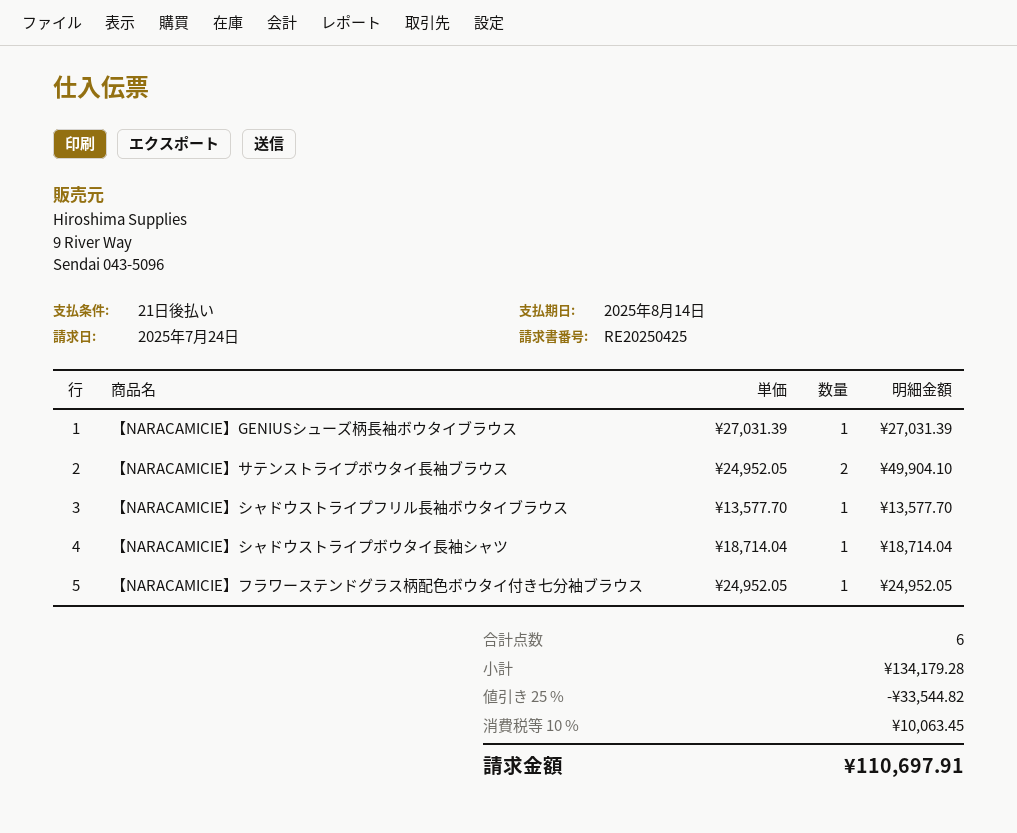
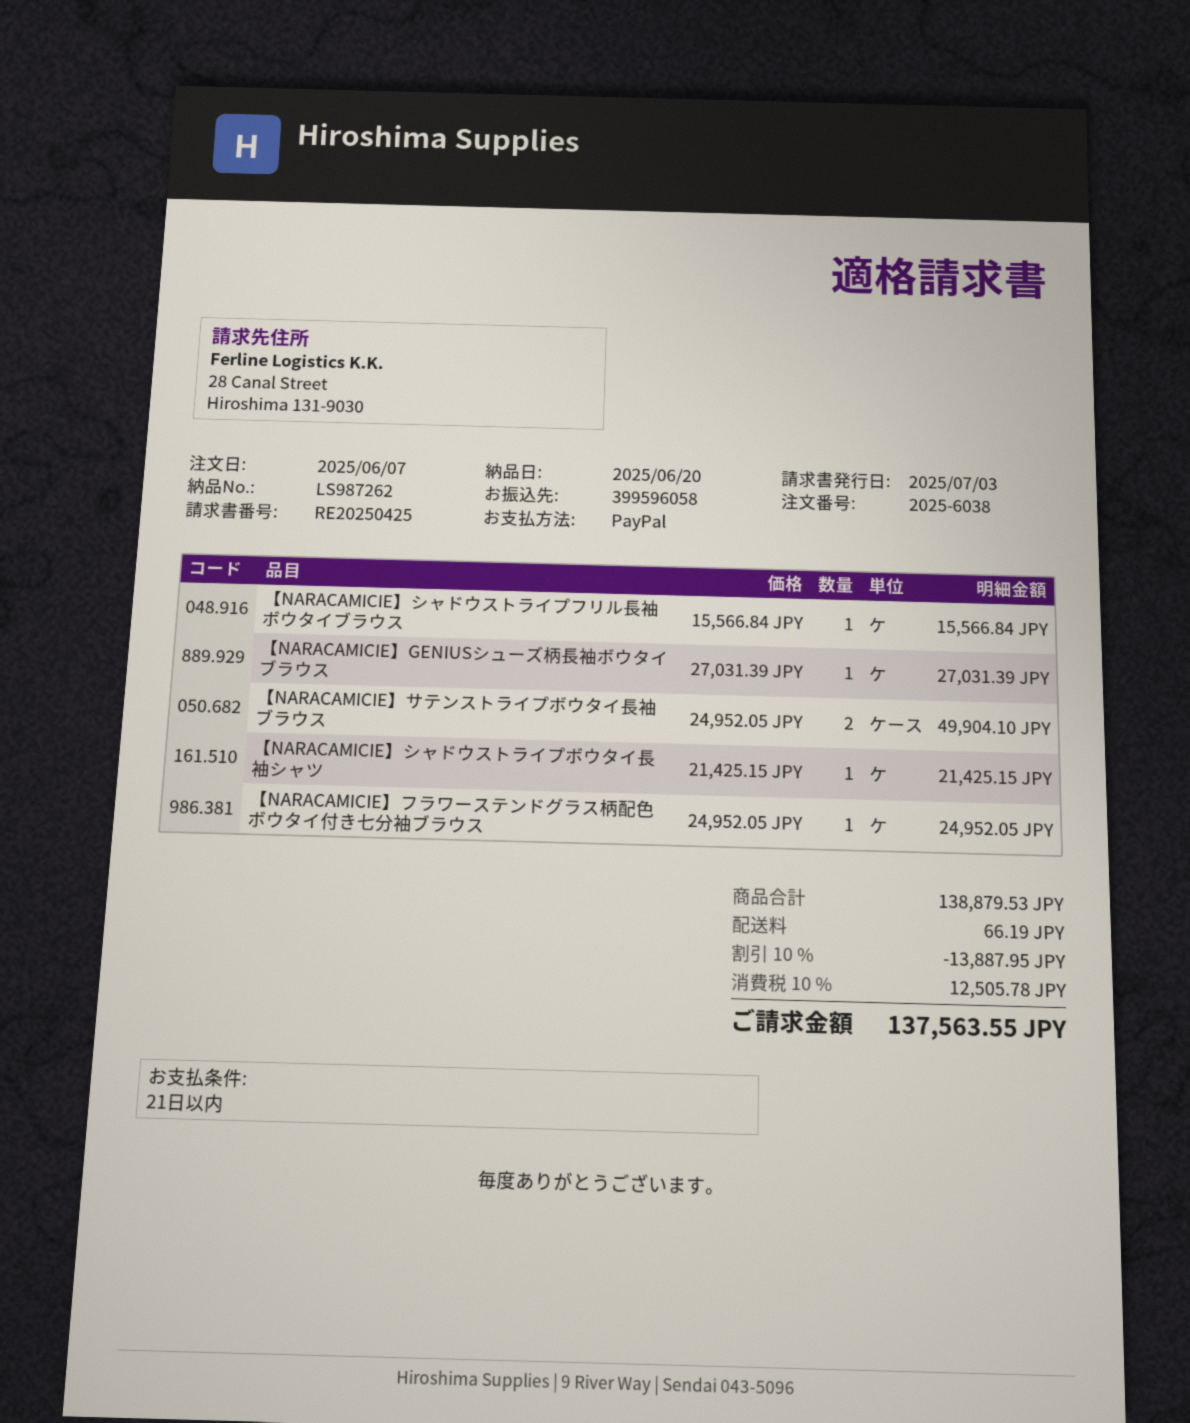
invoice date: 2025-07-24 -> 2025-07-03
【NARACAMICIE】シャドウストライプフリル長袖ボウタイブラウス: 1 x 13577.70 = 13577.70 -> 1 x 15566.84 = 15566.84
【NARACAMICIE】シャドウストライプボウタイ長袖シャツ: 1 x 18714.04 = 18714.04 -> 1 x 21425.15 = 21425.15
subtotal: 134179.28 -> 138879.53
discount: 25% = 33544.82 -> 10% = 13887.95
shipping: none -> 66.19
tax: 10% = 10063.45 -> 10% = 12505.78
total: 110697.91 -> 137563.55

